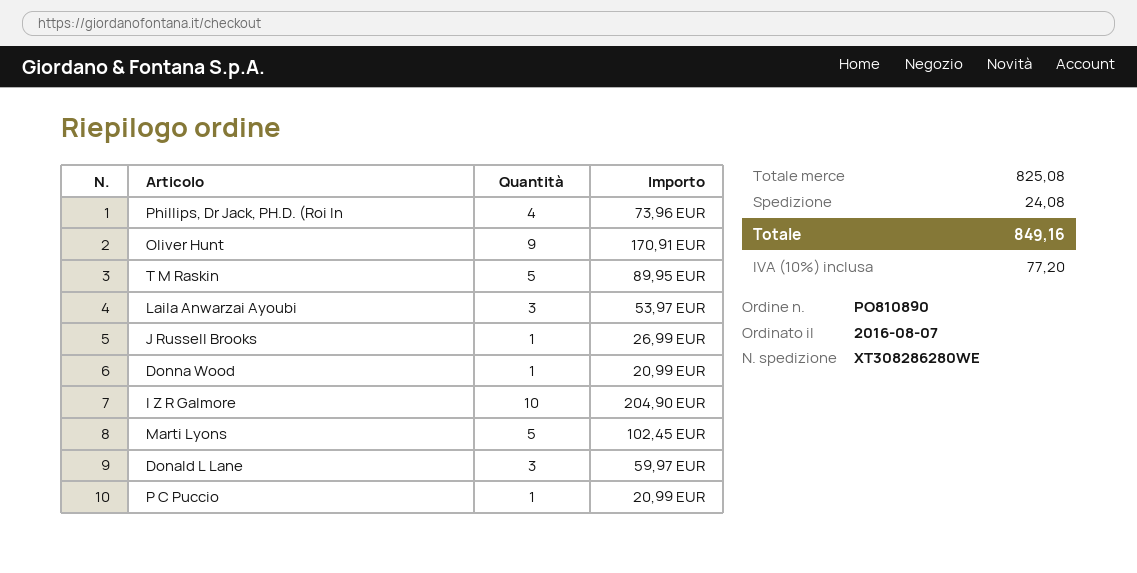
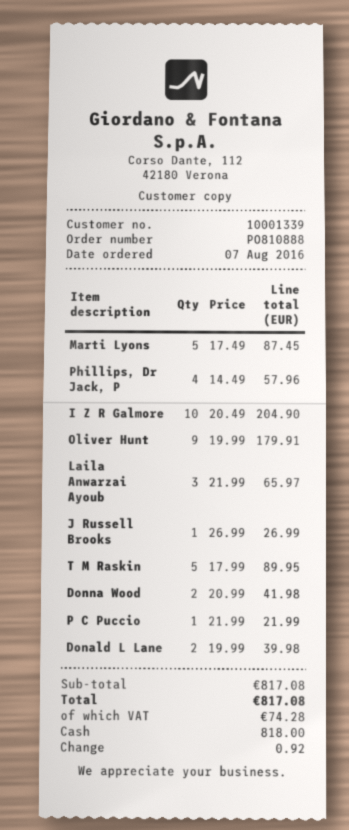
order number: PO810890 -> PO810888
Phillips, Dr Jack, PH.D. (Roi In: 4 for 73.96 -> 4 for 57.96
Oliver Hunt: 9 for 170.91 -> 9 for 179.91
Laila Anwarzai Ayoubi: 3 for 53.97 -> 3 for 65.97
Donna Wood: 1 for 20.99 -> 2 for 41.98
Marti Lyons: 5 for 102.45 -> 5 for 87.45
Donald L Lane: 3 for 59.97 -> 2 for 39.98
P C Puccio: 1 for 20.99 -> 1 for 21.99
subtotal: 825.08 -> 817.08
shipping: 24.08 -> none
tax: 77.20 -> 74.28
total: 849.16 -> 817.08

